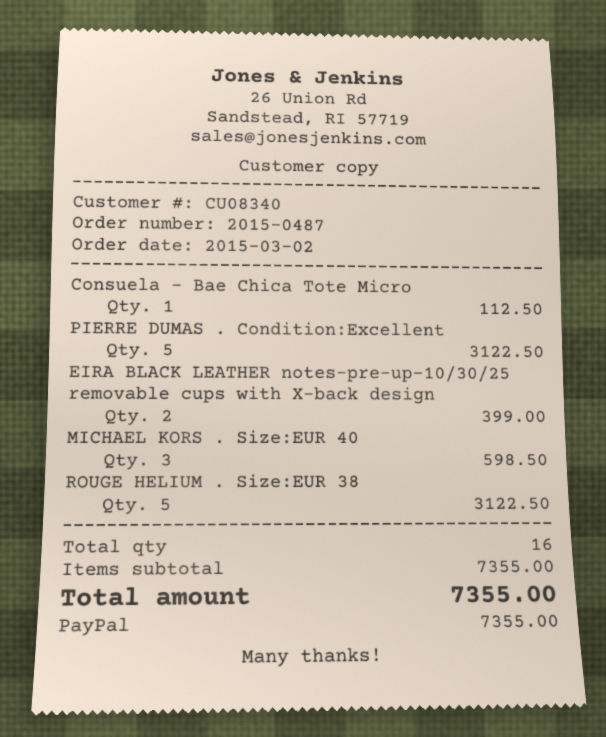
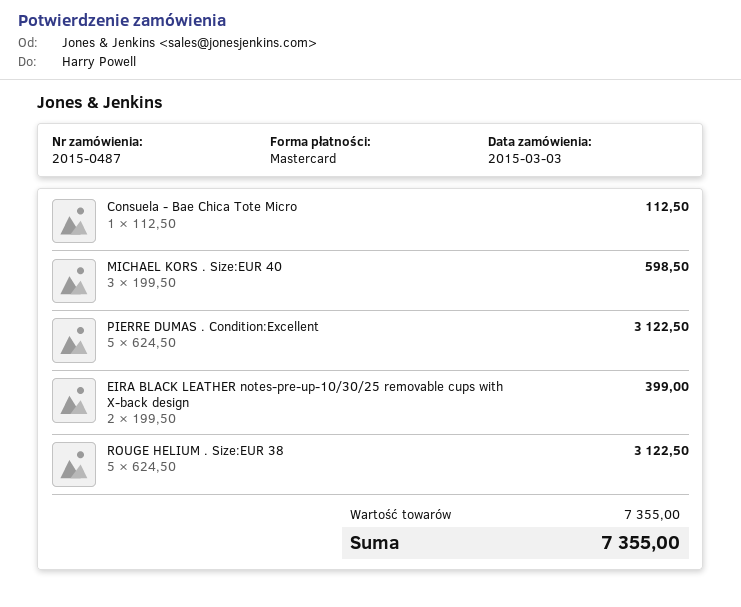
order date: 2015-03-02 -> 2015-03-03
payment method: PayPal -> Mastercard

